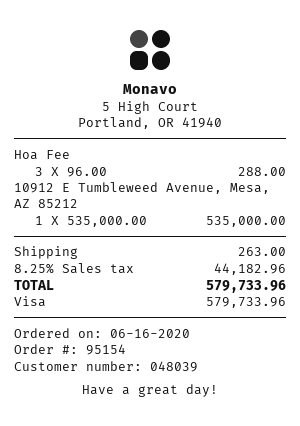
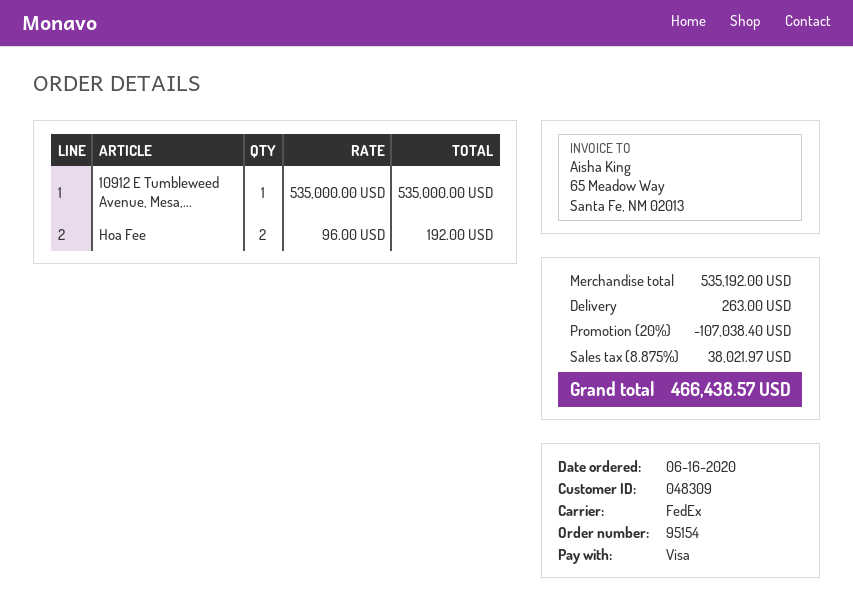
customer number: 048039 -> 048309
Hoa Fee: 3 x 96.00 = 288.00 -> 2 x 96.00 = 192.00
discount: none -> 20% = 107038.40
tax: 8.25% = 44182.96 -> 8.875% = 38021.97
total: 579733.96 -> 466438.57

